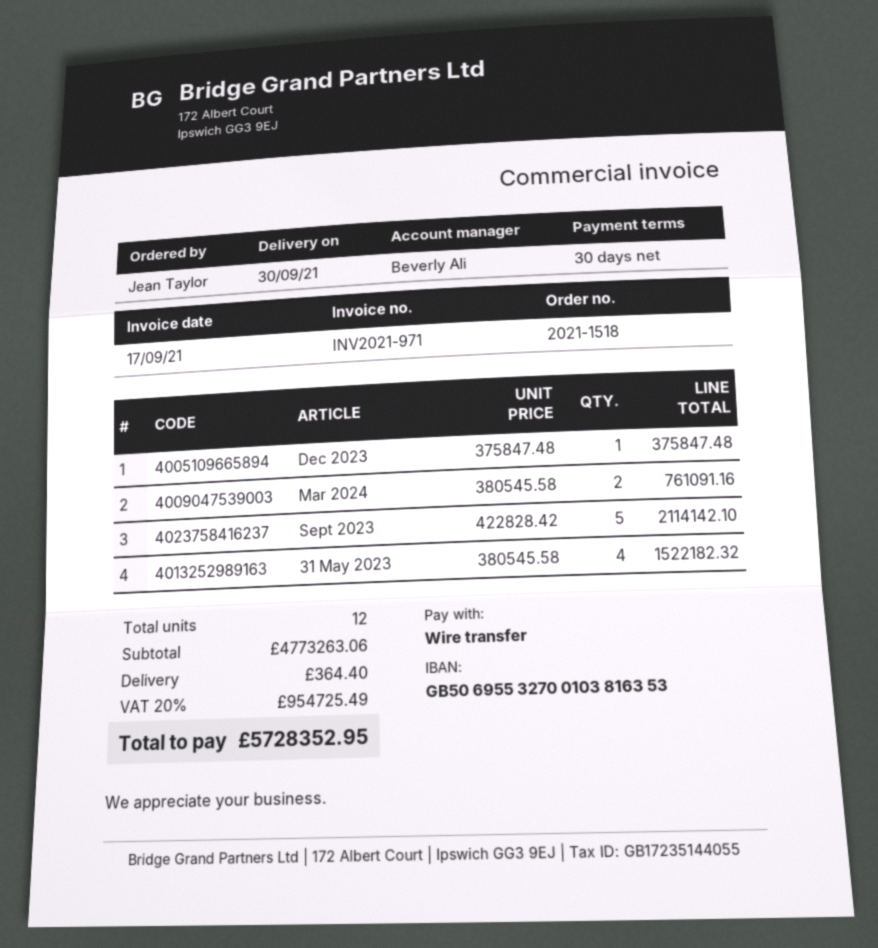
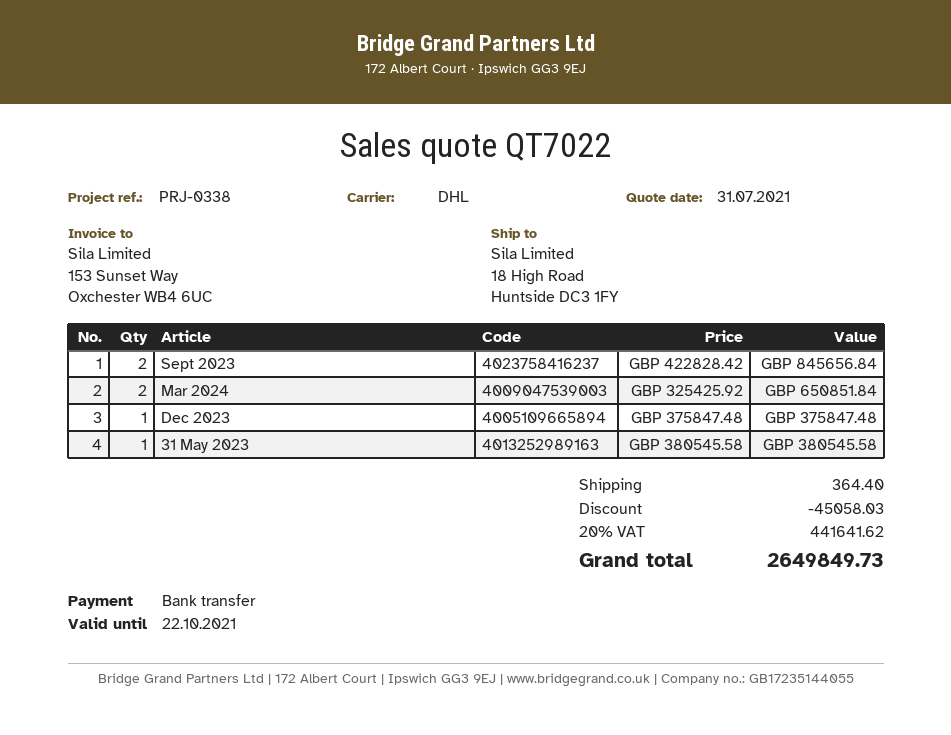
Mar 2024: 2 x 380545.58 = 761091.16 -> 2 x 325425.92 = 650851.84
Sept 2023: 5 x 422828.42 = 2114142.10 -> 2 x 422828.42 = 845656.84
31 May 2023: 4 x 380545.58 = 1522182.32 -> 1 x 380545.58 = 380545.58
discount: none -> 45058.03
tax: 20% = 954725.49 -> 20% = 441641.62
total: 5728352.95 -> 2649849.73

